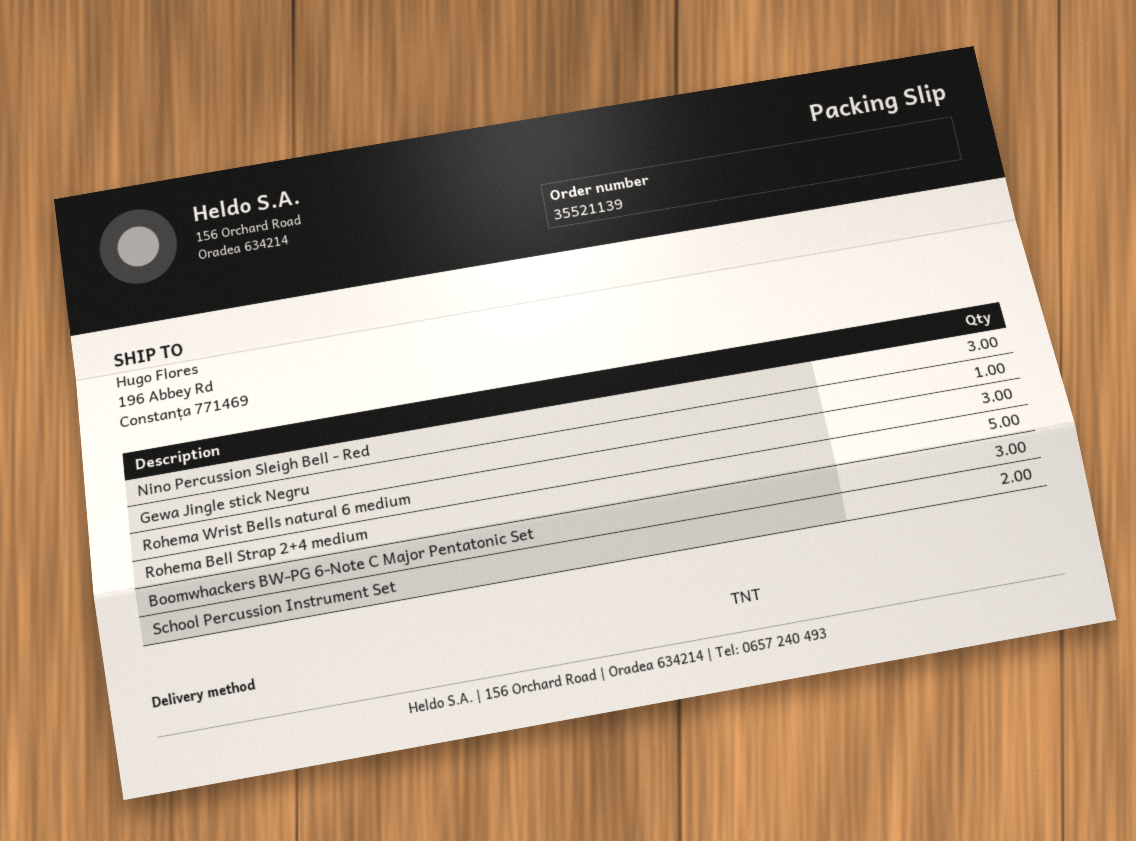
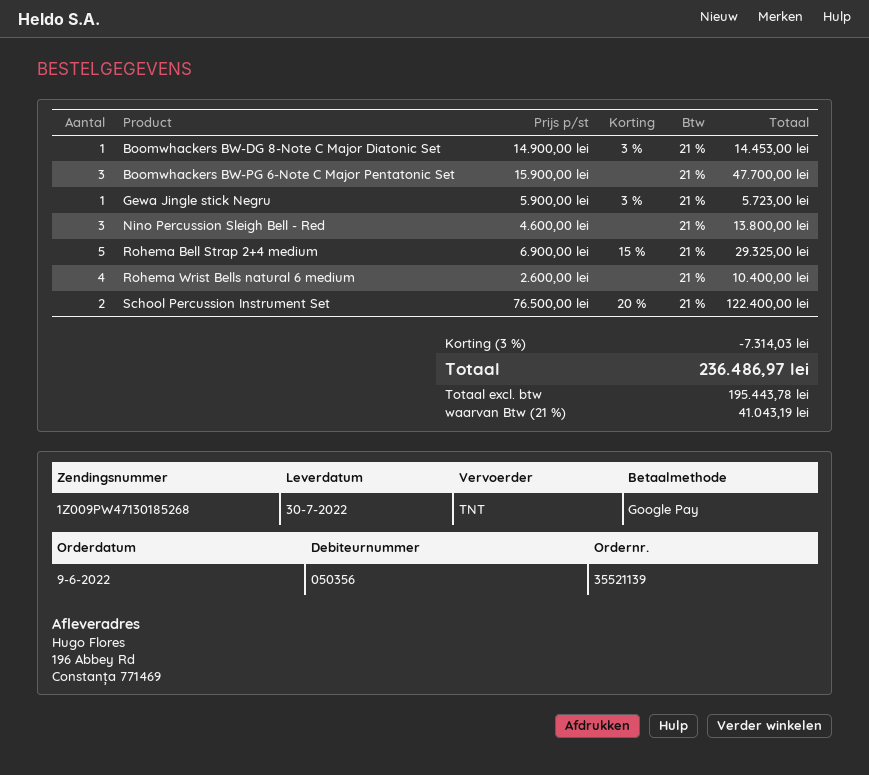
Rohema Wrist Bells natural 6 medium: 3 -> 4
Boomwhackers BW-DG 8-Note C Major Diatonic Set: none -> 1

